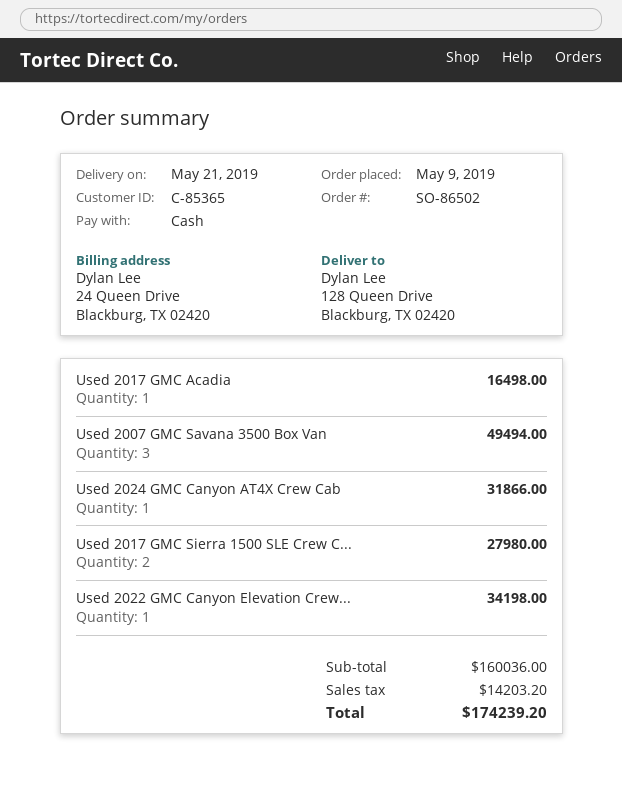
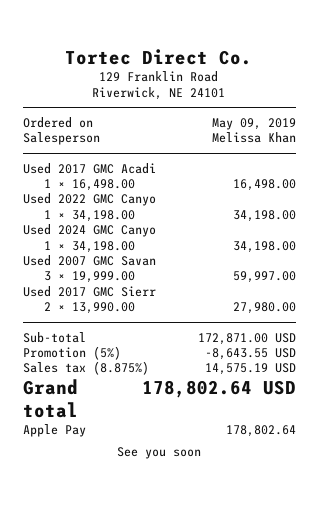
payment method: cash -> Apple Pay
Used 2007 GMC Savana 3500 Box Van: 3 for 49494.00 -> 3 for 59997.00
Used 2024 GMC Canyon AT4X Crew Cab: 1 for 31866.00 -> 1 for 34198.00
subtotal: 160036.00 -> 172871.00
discount: none -> 5% = 8643.55
tax: 14203.20 -> 14575.19
total: 174239.20 -> 178802.64

